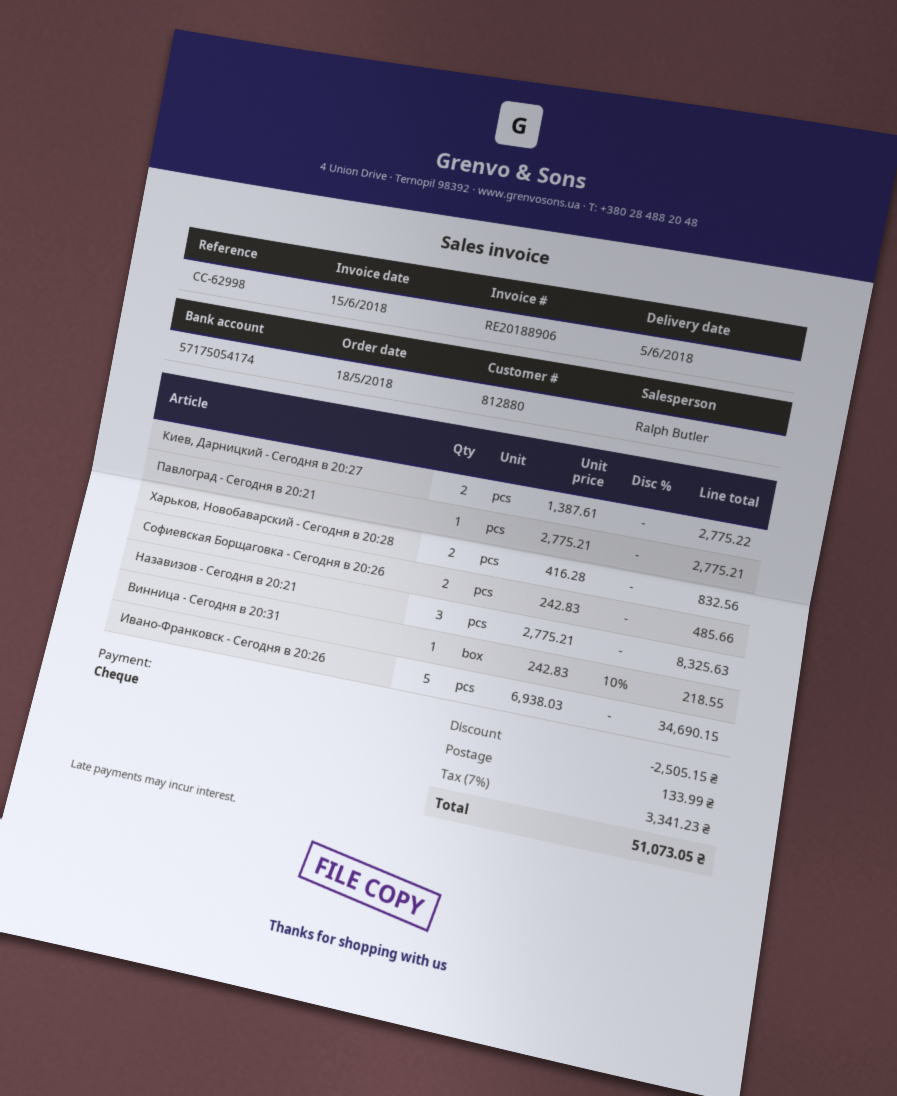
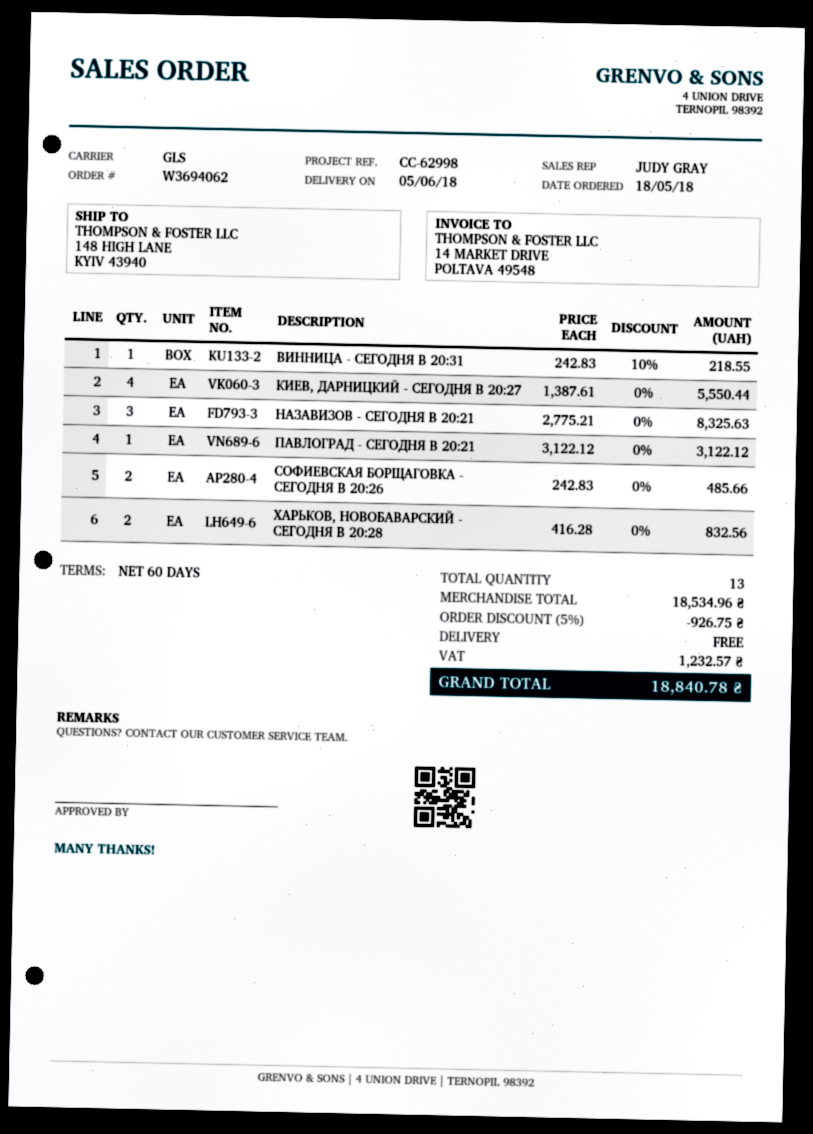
sales rep: Ralph Butler -> JUDY GRAY
Киев, Дарницкий - Сегодня в 20:27: 2 x 1387.61 = 2775.22 -> 4 x 1387.61 = 5550.44
Павлоград - Сегодня в 20:21: 1 x 2775.21 = 2775.21 -> 1 x 3122.12 = 3122.12
Ивано-Франковск - Сегодня в 20:26: 5 x 6938.03 = 34690.15 -> none
discount: 2505.15 -> 926.75
shipping: 133.99 -> 0.00
tax: 3341.23 -> 1232.57
total: 51073.05 -> 18840.78

